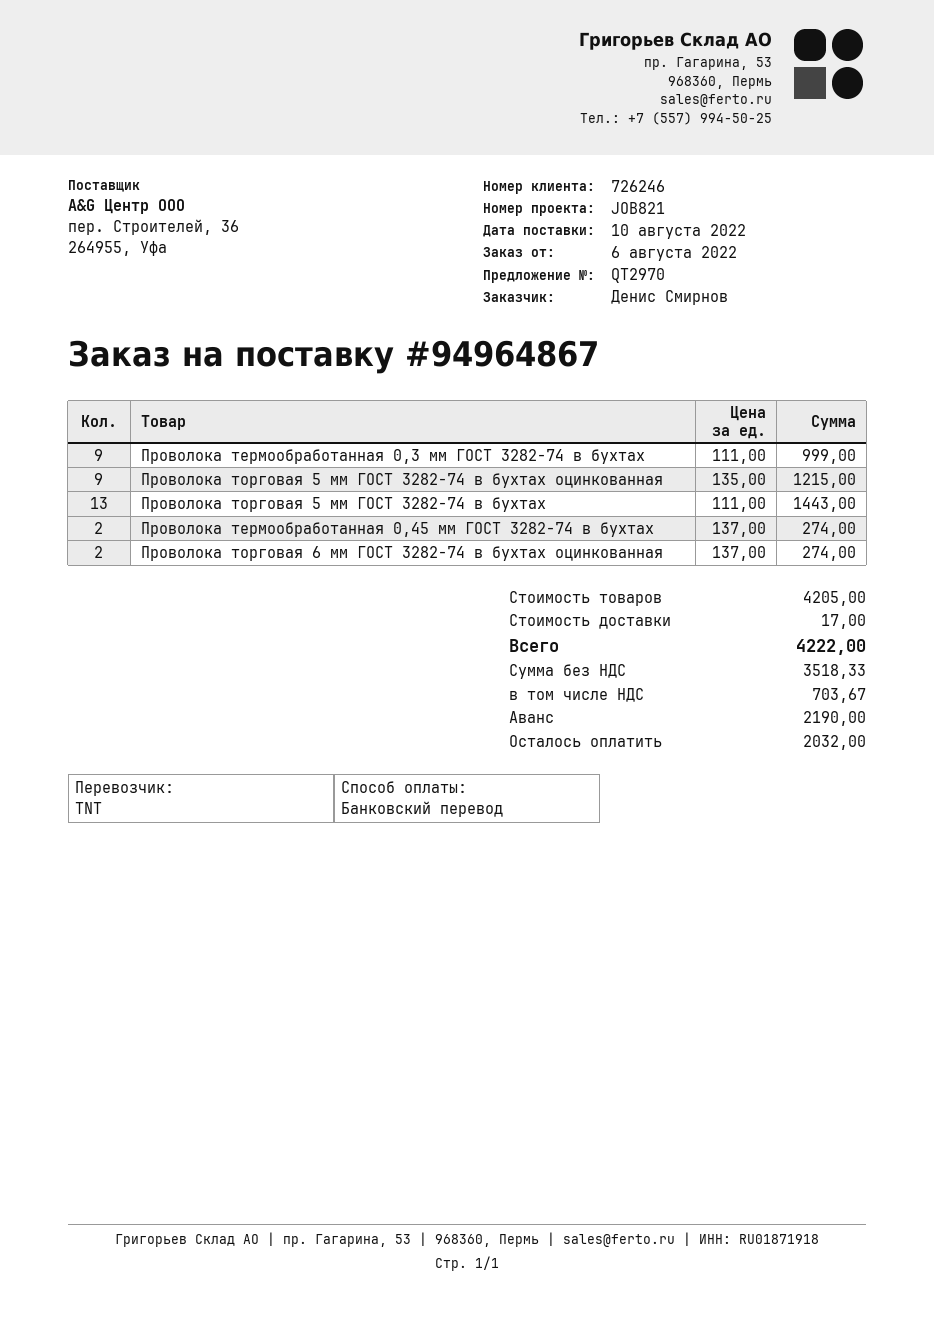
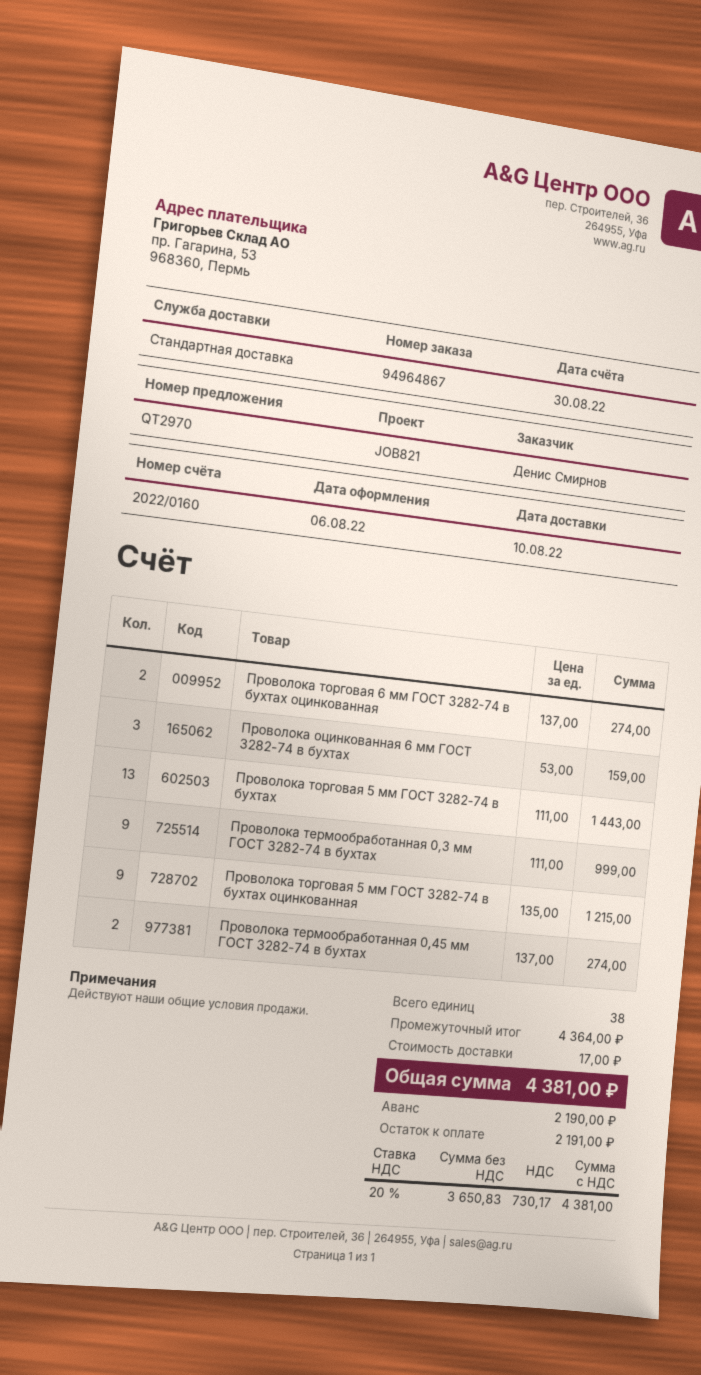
shipping method: TNT -> standard
Проволока оцинкованная 6 мм ГОСТ 3282-74 в бухтах: none -> 3 x 53.00 = 159.00
subtotal: 4205.00 -> 4364.00
net: 3518.33 -> 3650.83
tax: 703.67 -> 730.17
total: 4222.00 -> 4381.00
balance: 2032.00 -> 2191.00

